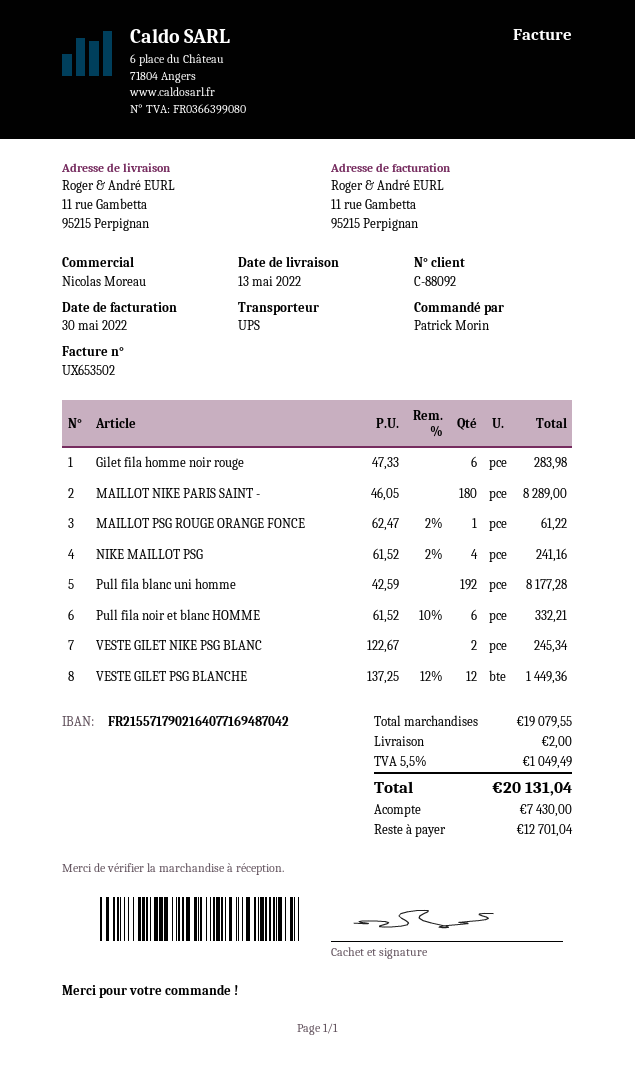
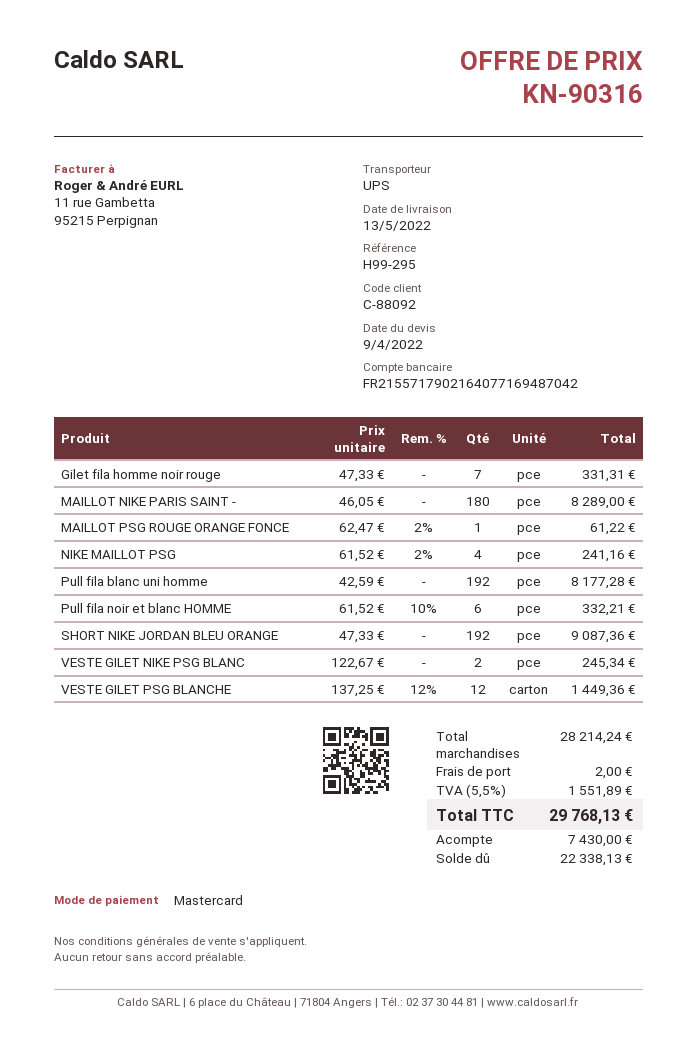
Gilet fila homme noir rouge: 6 x 47.33 = 283.98 -> 7 x 47.33 = 331.31
SHORT NIKE JORDAN BLEU ORANGE: none -> 192 x 47.33 = 9087.36
subtotal: 19079.55 -> 28214.24
tax: 5.5% = 1049.49 -> 5.5% = 1551.89
total: 20131.04 -> 29768.13
balance: 12701.04 -> 22338.13

